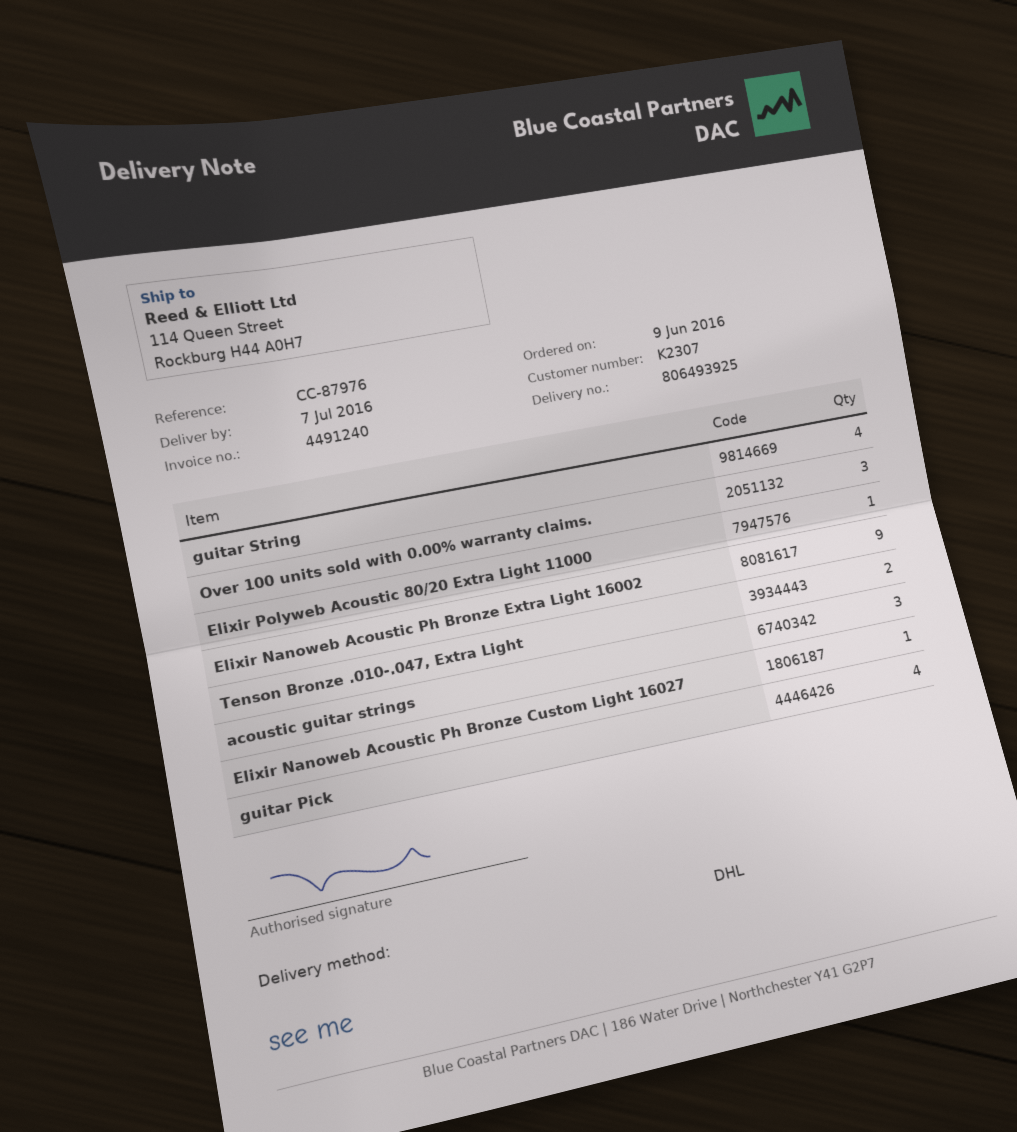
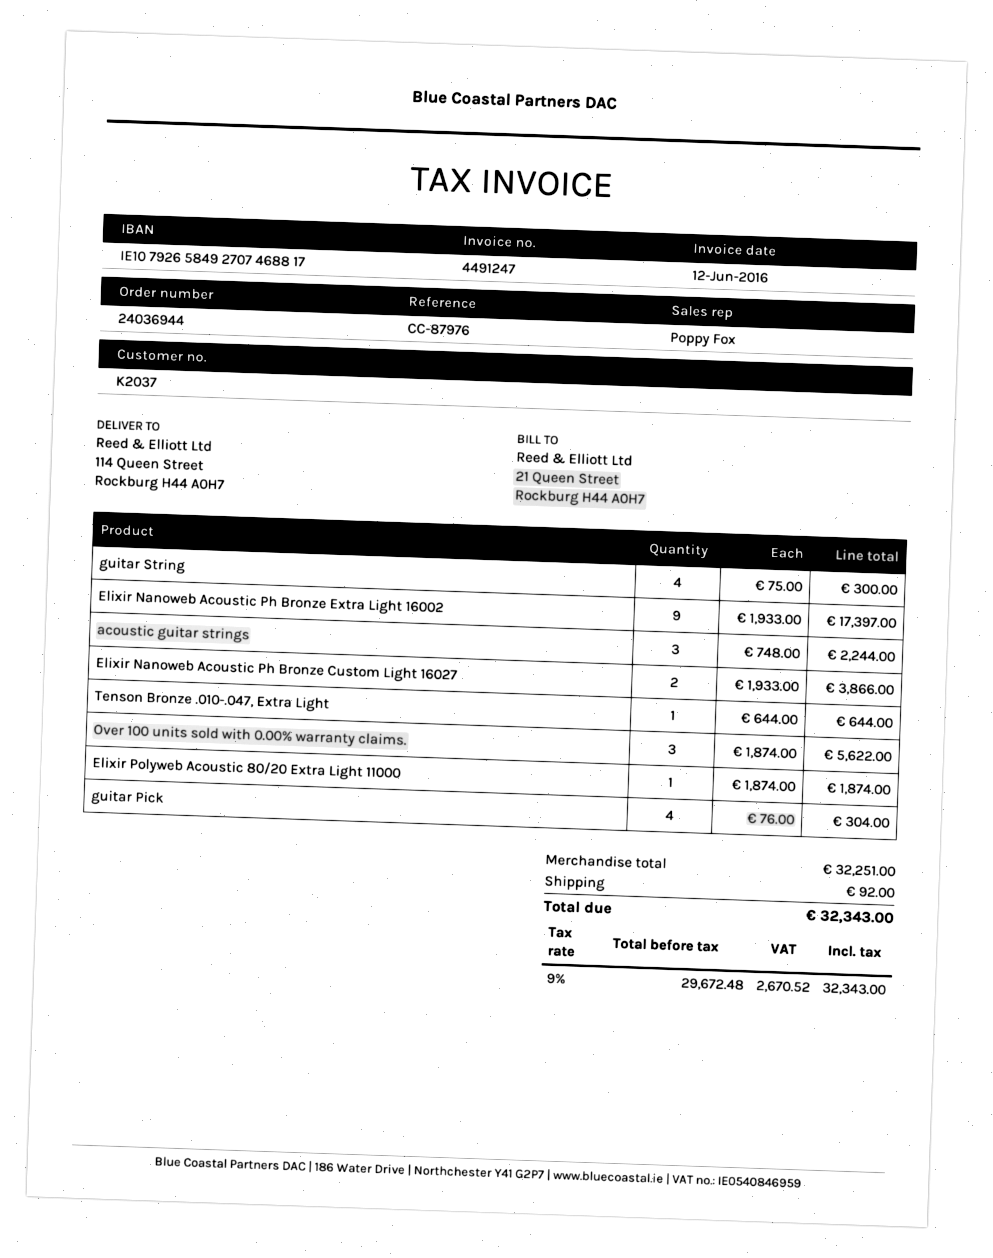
invoice number: 4491240 -> 4491247
customer number: K2307 -> K2037
Tenson Bronze .010-.047, Extra Light: 2 -> 1
Elixir Nanoweb Acoustic Ph Bronze Custom Light 16027: 1 -> 2

